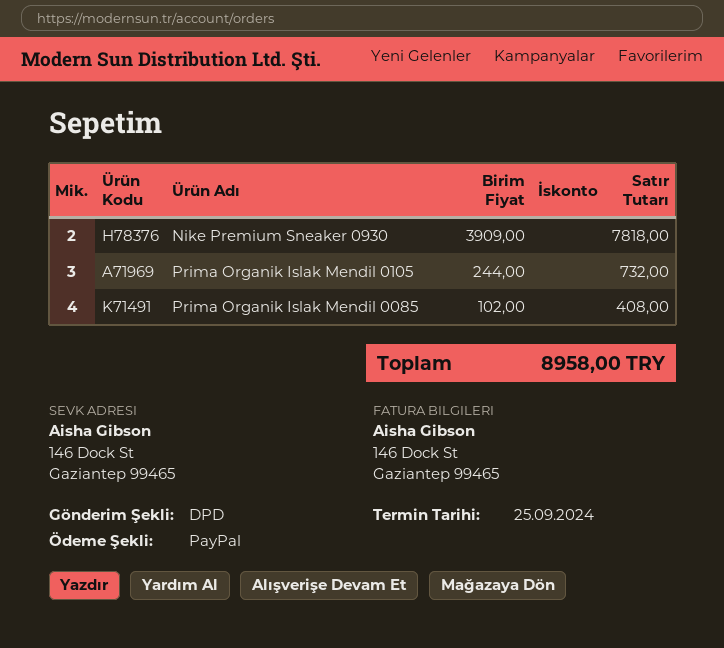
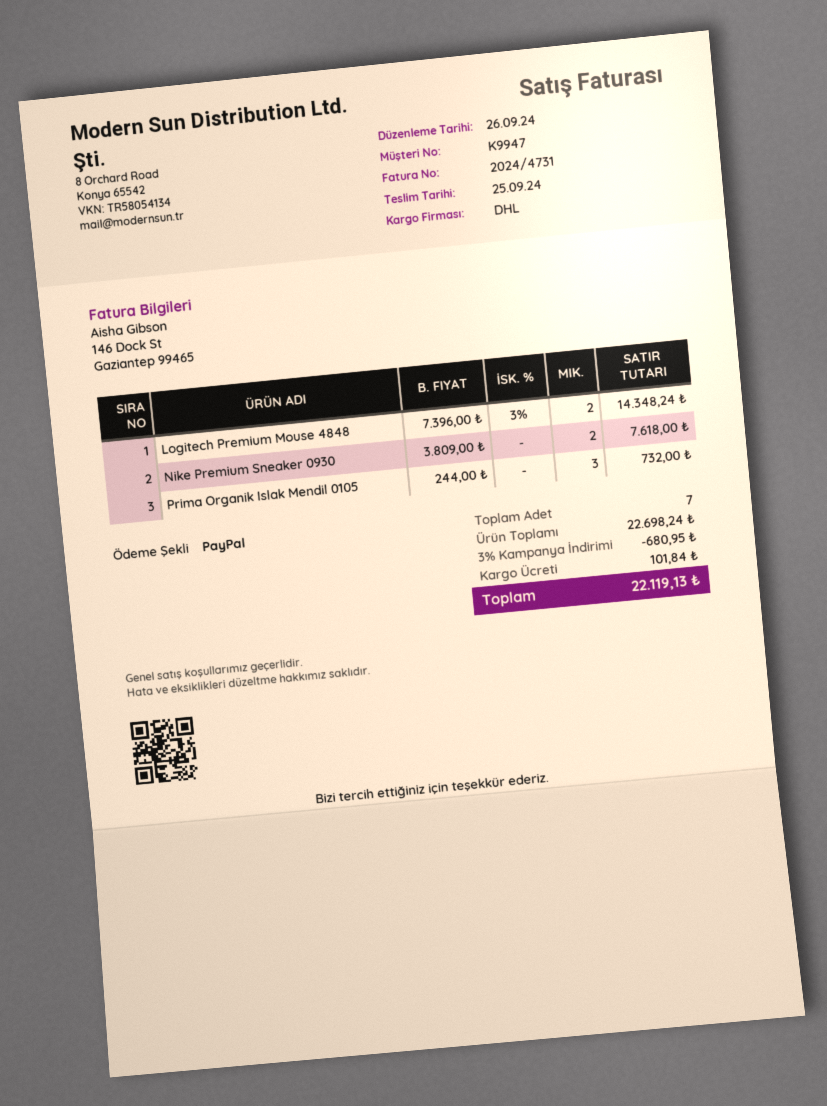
shipping method: DPD -> DHL
Nike Premium Sneaker 0930: 2 x 3909.00 = 7818.00 -> 2 x 3809.00 = 7618.00
Prima Organik Islak Mendil 0085: 4 x 102.00 = 408.00 -> none
Logitech Premium Mouse 4848: none -> 2 x 7396.00 - 3% = 14348.24
discount: none -> 3% = 680.95
shipping: none -> 101.84
total: 8958.00 -> 22119.13

